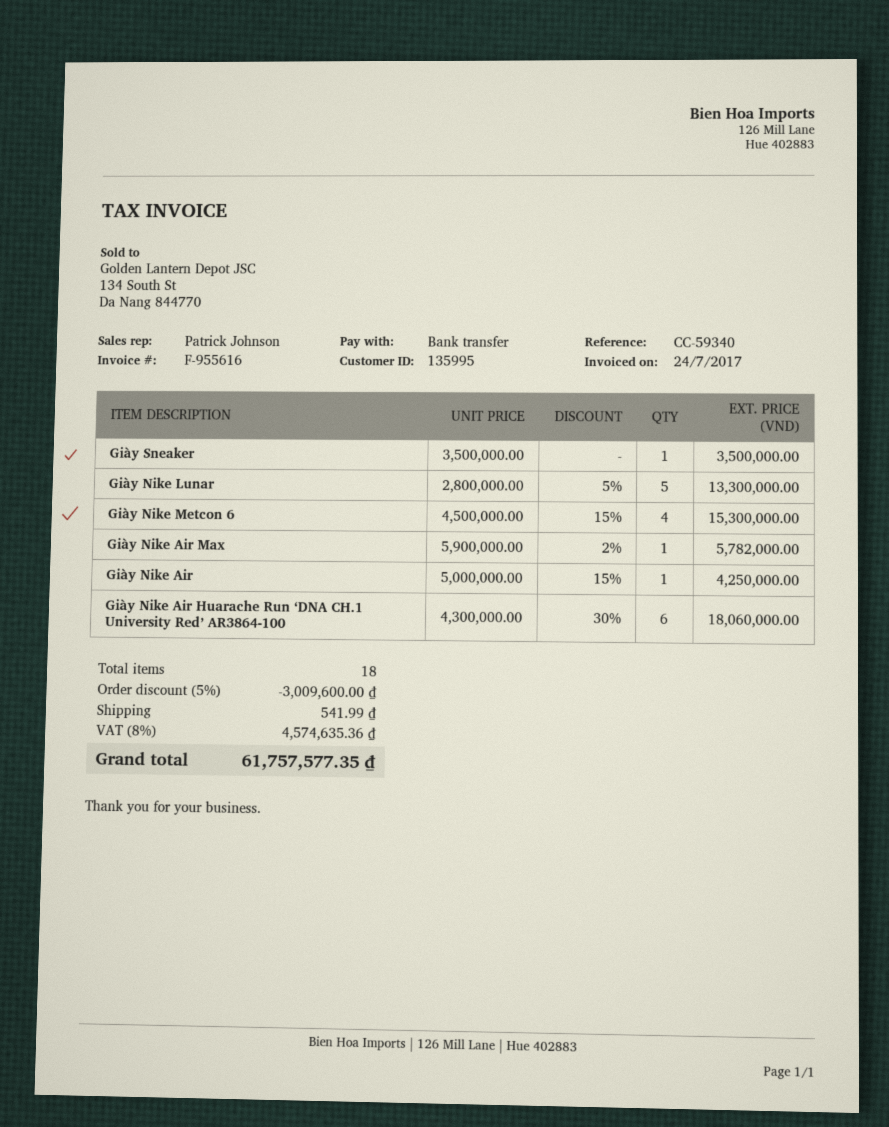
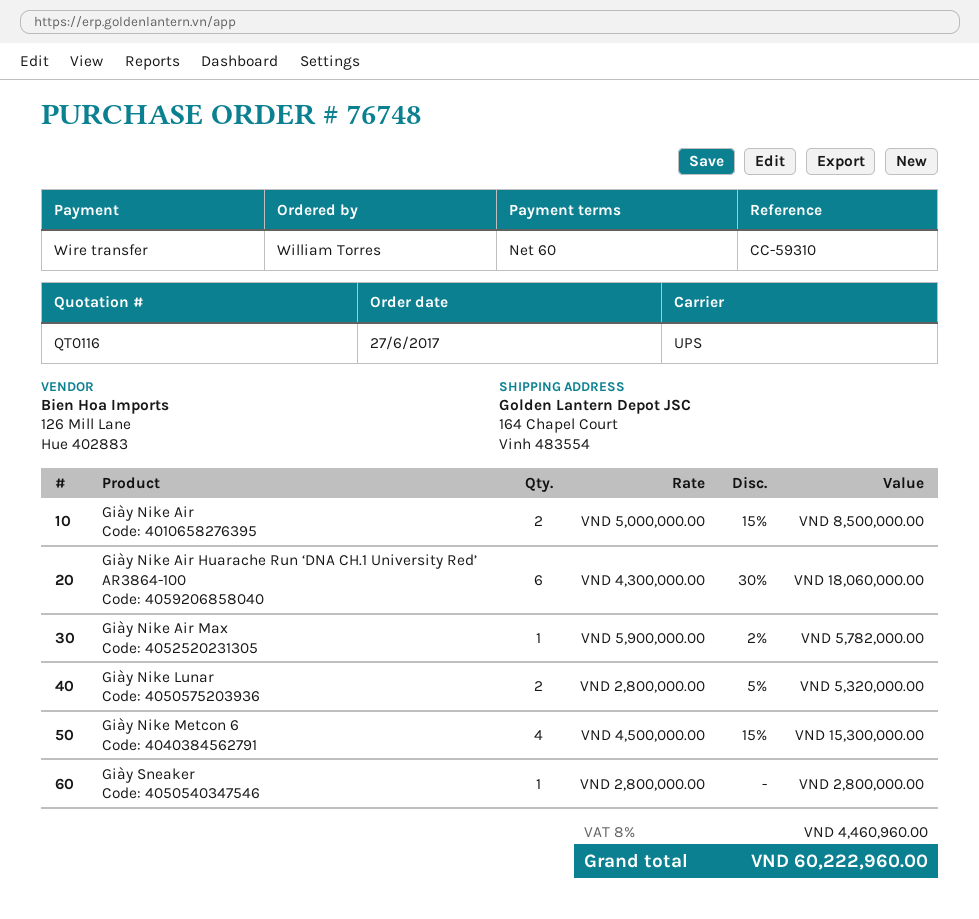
reference: CC-59340 -> CC-59310
Giày Sneaker: 1 x 3500000.00 = 3500000.00 -> 1 x 2800000.00 = 2800000.00
Giày Nike Lunar: 5 x 2800000.00 - 5% = 13300000.00 -> 2 x 2800000.00 - 5% = 5320000.00
Giày Nike Air: 1 x 5000000.00 - 15% = 4250000.00 -> 2 x 5000000.00 - 15% = 8500000.00
discount: 5% = 3009600.00 -> none
shipping: 541.99 -> none
tax: 8% = 4574635.36 -> 8% = 4460960.00
total: 61757577.35 -> 60222960.00

